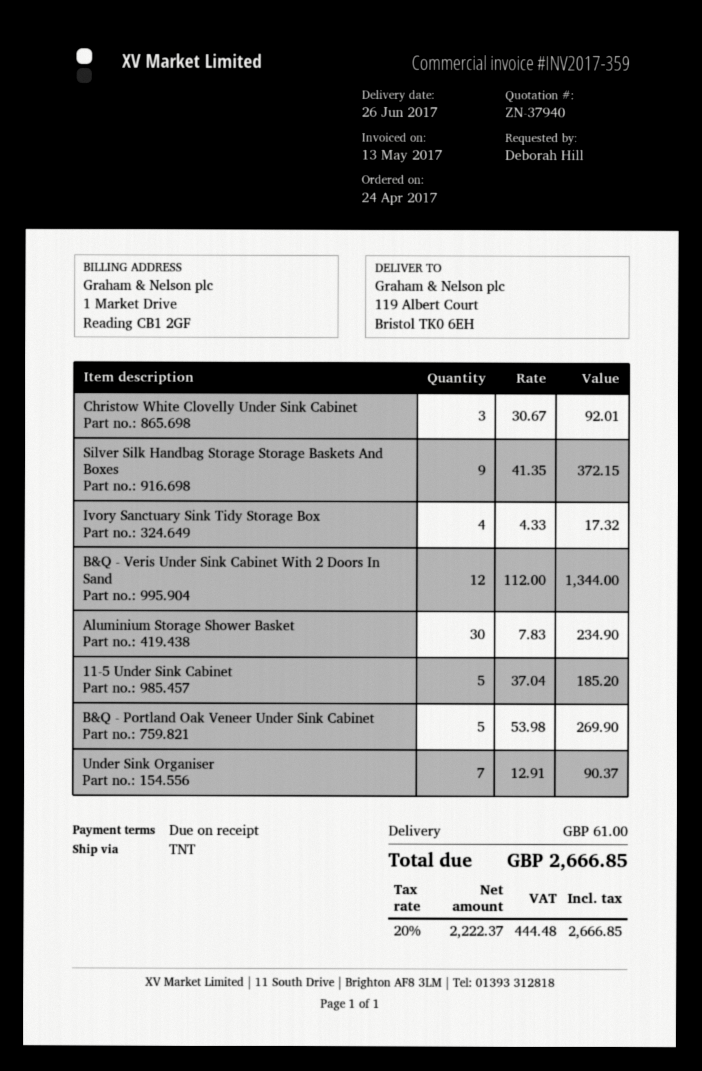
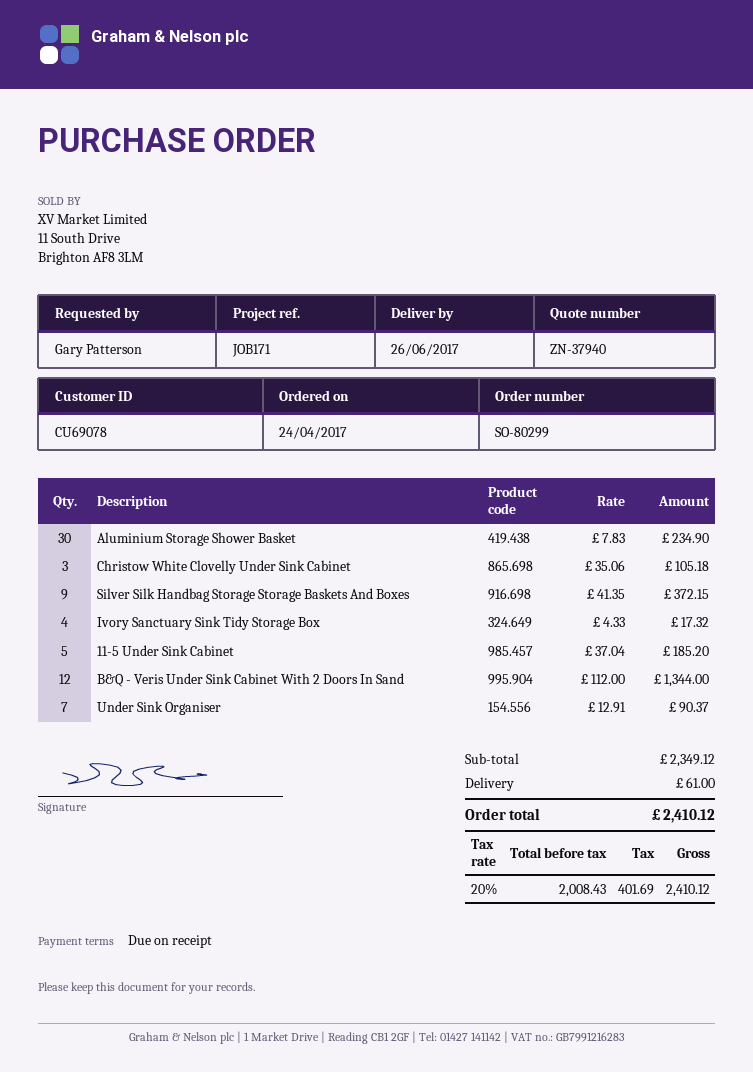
ordered by: Deborah Hill -> Gary Patterson
Christow White Clovelly Under Sink Cabinet: 3 x 30.67 = 92.01 -> 3 x 35.06 = 105.18
B&Q - Portland Oak Veneer Under Sink Cabinet: 5 x 53.98 = 269.90 -> none
net: 2222.37 -> 2008.43
tax: 20% = 444.48 -> 20% = 401.69
total: 2666.85 -> 2410.12

